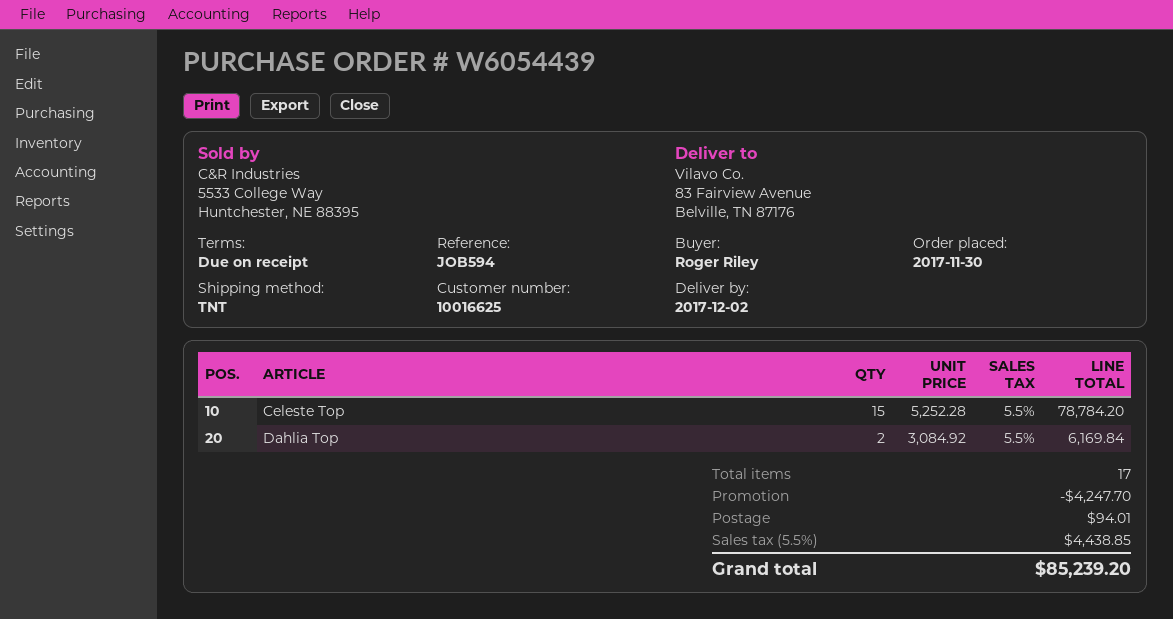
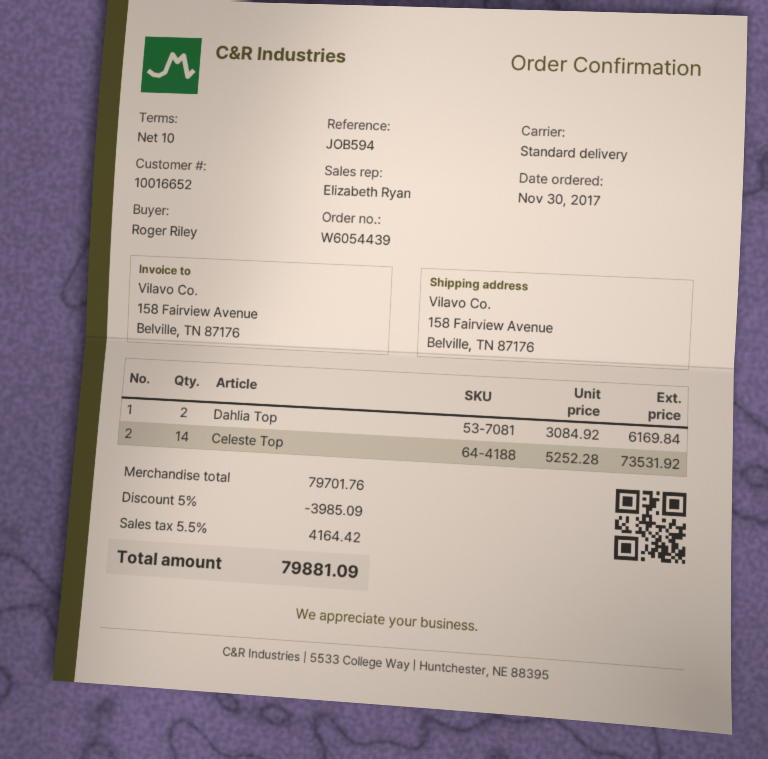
payment terms: on receipt -> 10 days
customer number: 10016625 -> 10016652
shipping method: TNT -> standard
ship to: 83 Fairview Avenue, Belville, TN 87176 -> 158 Fairview Avenue, Belville, TN 87176
Celeste Top: 15 x 5252.28 = 78784.20 -> 14 x 5252.28 = 73531.92
discount: 4247.70 -> 3985.09
shipping: 94.01 -> none
tax: 5.5% = 4438.85 -> 5.5% = 4164.42
total: 85239.20 -> 79881.09

